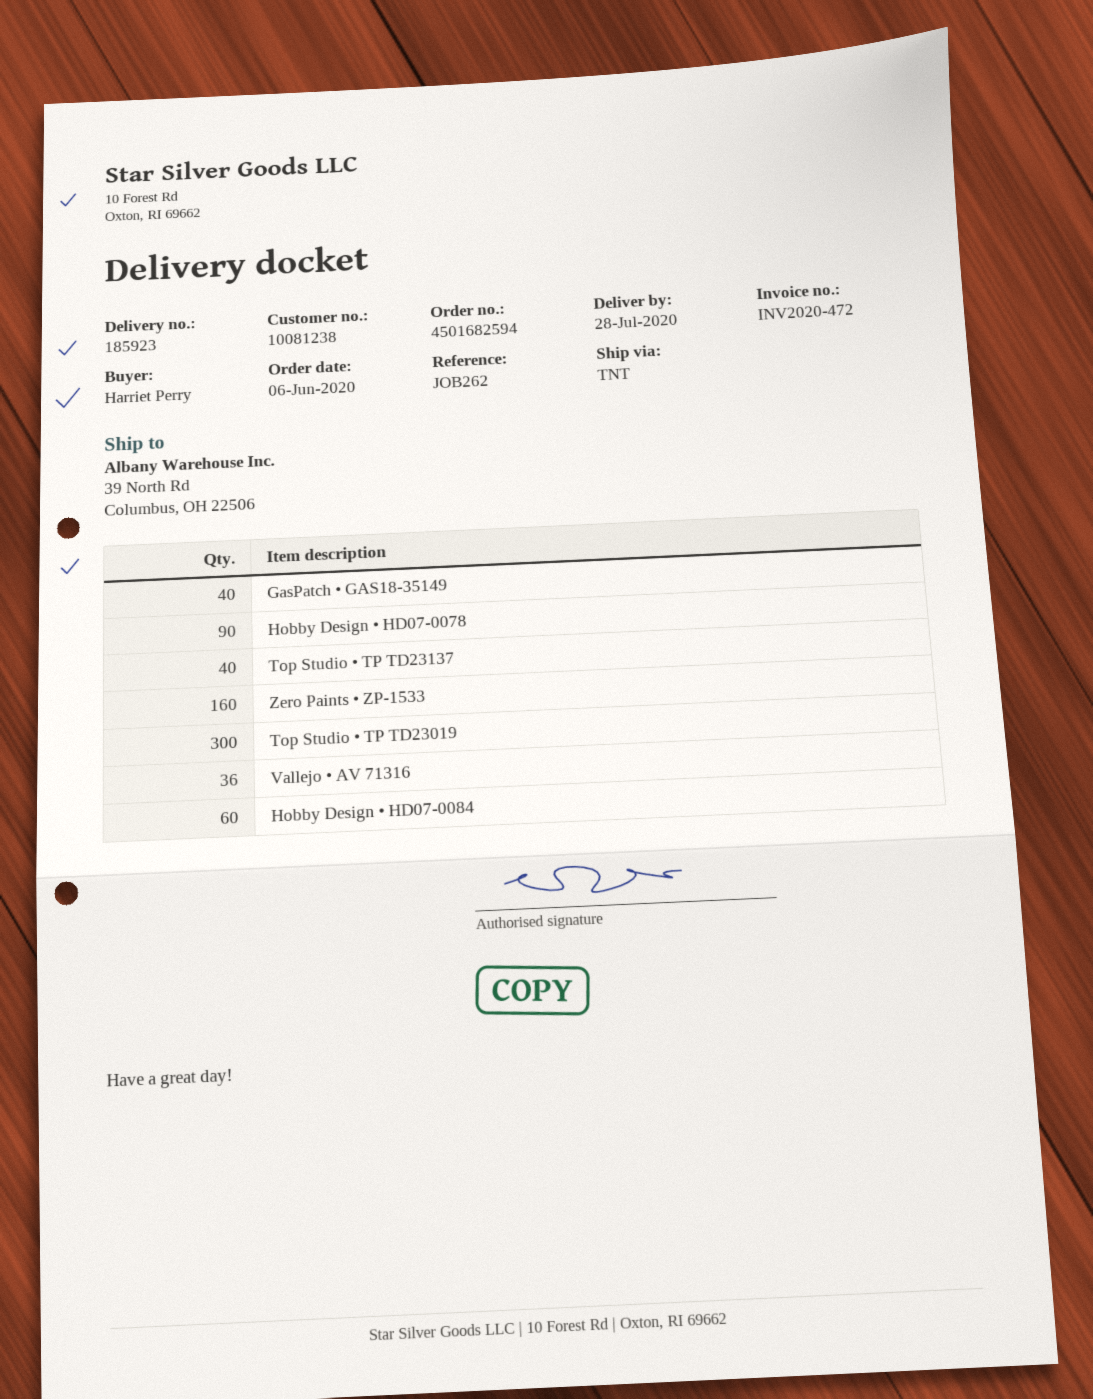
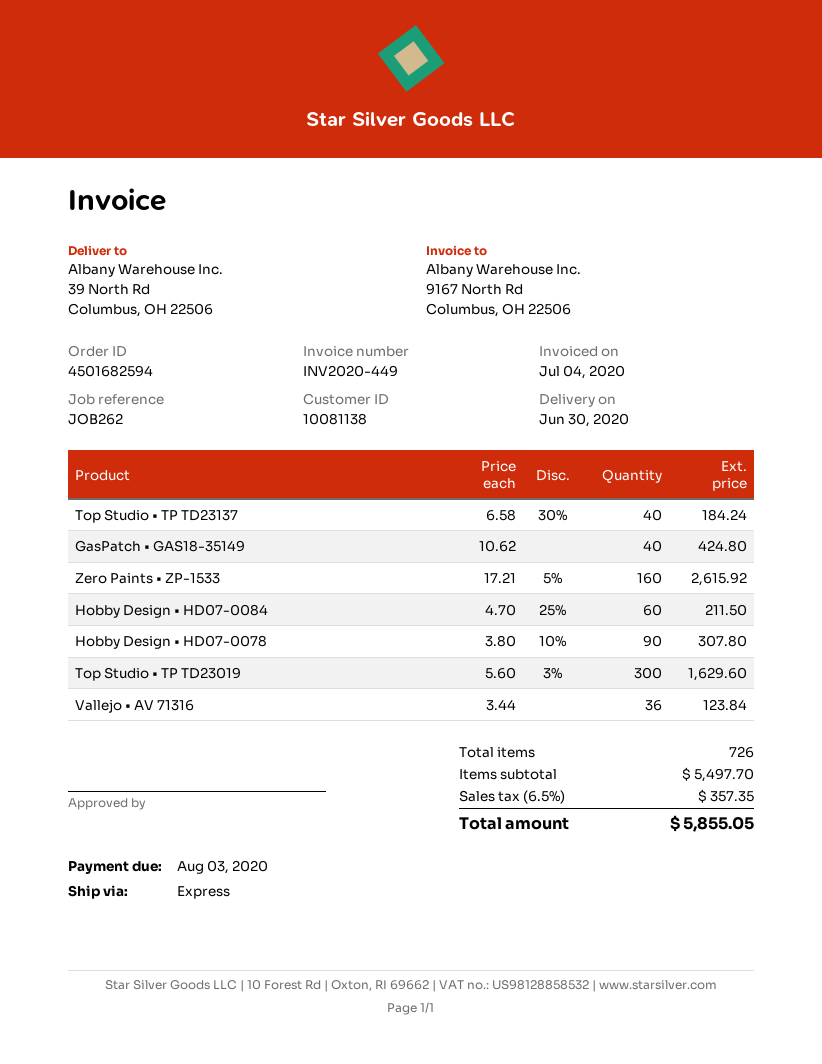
delivery date: 2020-07-28 -> 2020-06-30
invoice number: INV2020-472 -> INV2020-449
customer number: 10081238 -> 10081138
shipping method: TNT -> express

